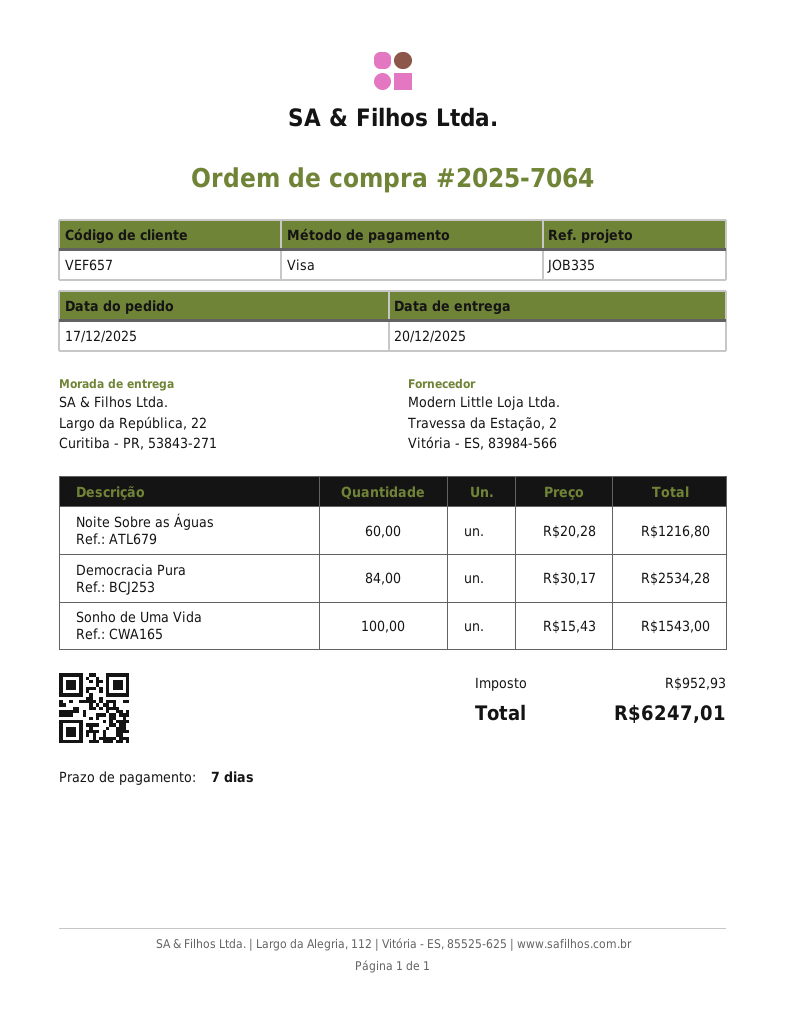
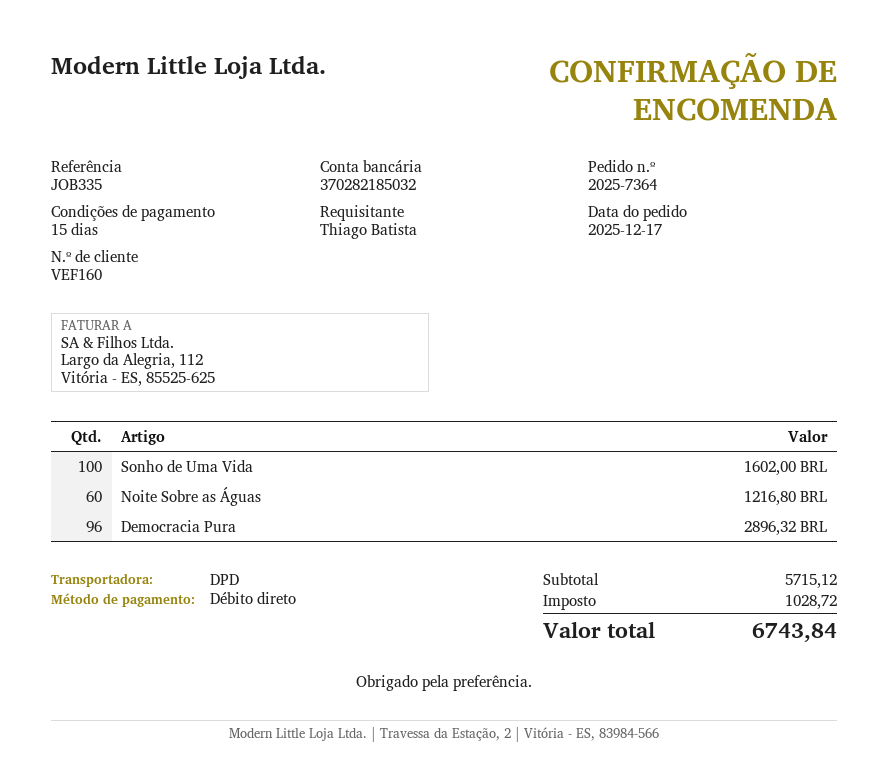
order number: 2025-7064 -> 2025-7364
payment terms: 7 days -> 15 days
customer number: VEF657 -> VEF160
payment method: Visa -> direct debit
Democracia Pura: 84 for 2534.28 -> 96 for 2896.32
Sonho de Uma Vida: 100 for 1543.00 -> 100 for 1602.00
tax: 952.93 -> 1028.72
total: 6247.01 -> 6743.84

